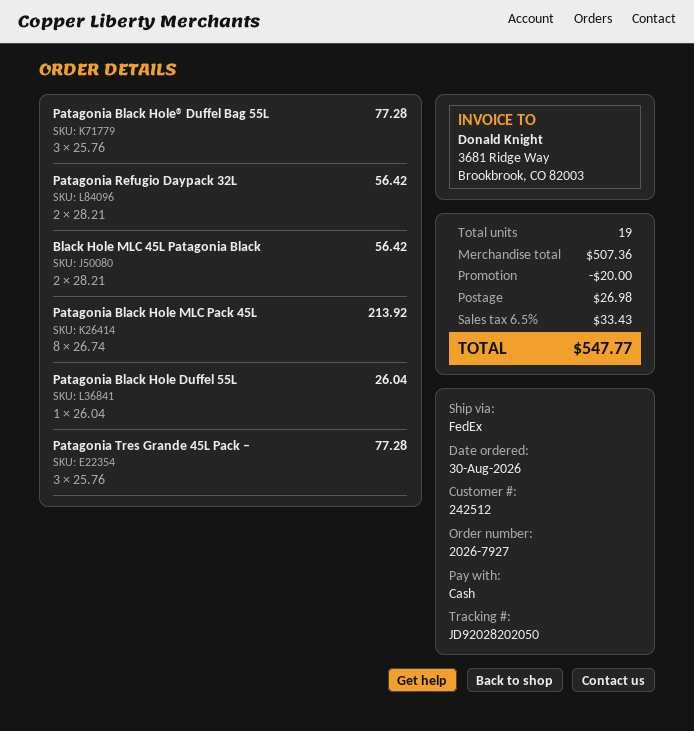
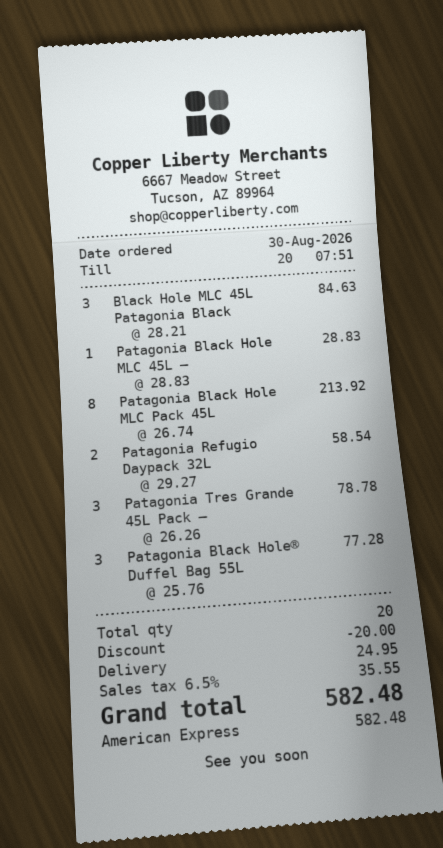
payment method: cash -> American Express
Patagonia Refugio Daypack 32L: 2 x 28.21 = 56.42 -> 2 x 29.27 = 58.54
Black Hole MLC 45L Patagonia Black: 2 x 28.21 = 56.42 -> 3 x 28.21 = 84.63
Patagonia Black Hole Duffel 55L: 1 x 26.04 = 26.04 -> none
Patagonia Tres Grande 45L Pack –: 3 x 25.76 = 77.28 -> 3 x 26.26 = 78.78
Patagonia Black Hole MLC 45L –: none -> 1 x 28.83 = 28.83
total quantity: 19 -> 20
shipping: 26.98 -> 24.95
tax: 6.5% = 33.43 -> 6.5% = 35.55
total: 547.77 -> 582.48

